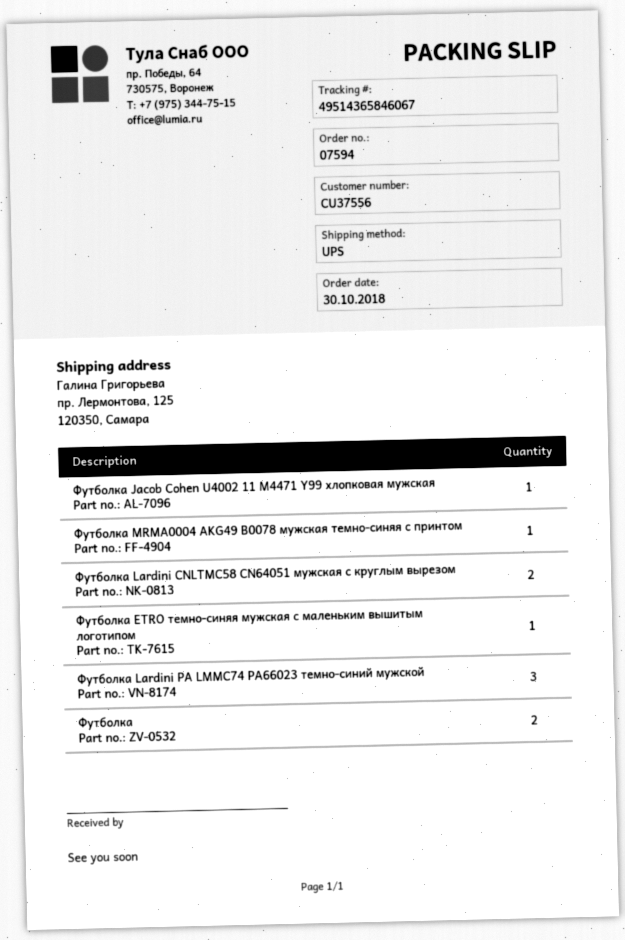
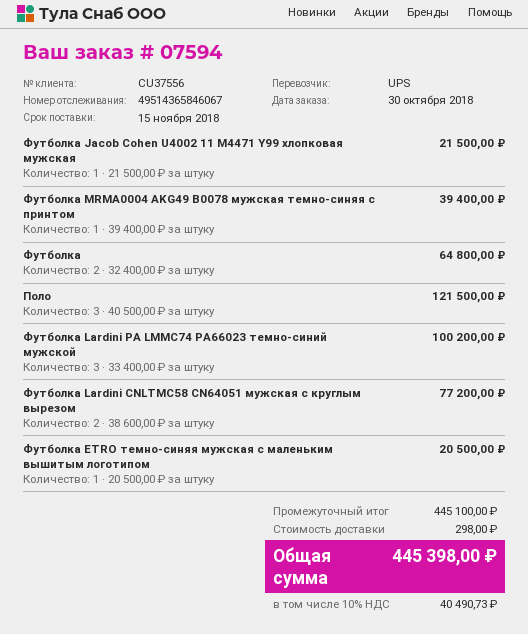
Поло: none -> 3

